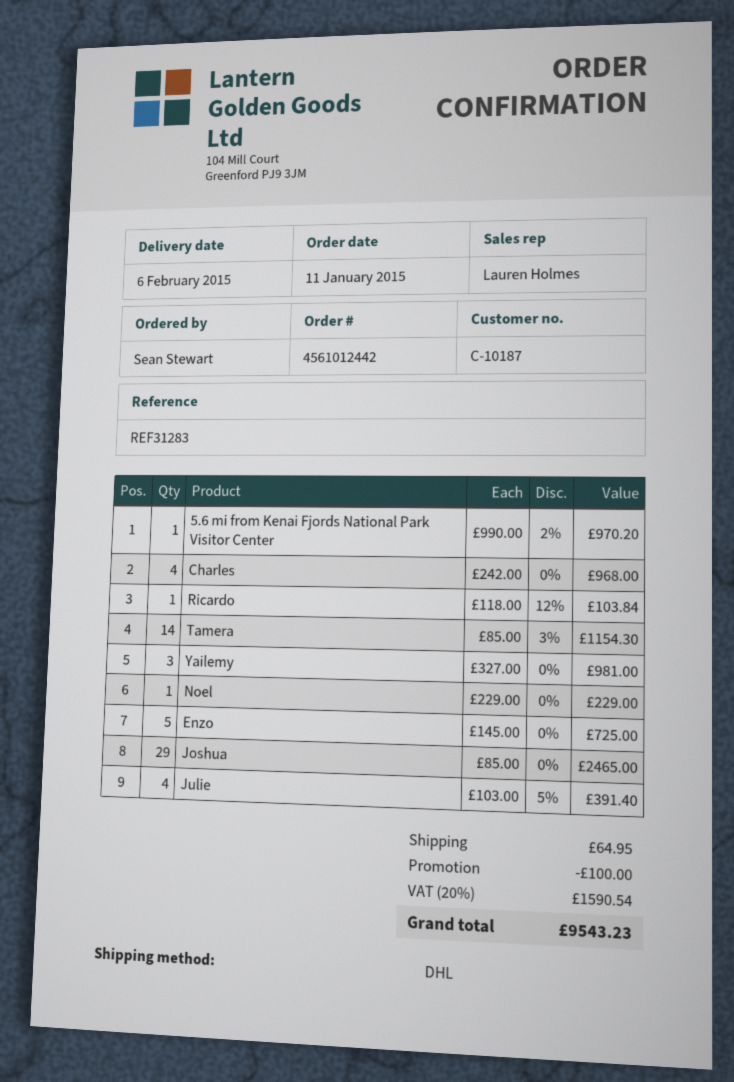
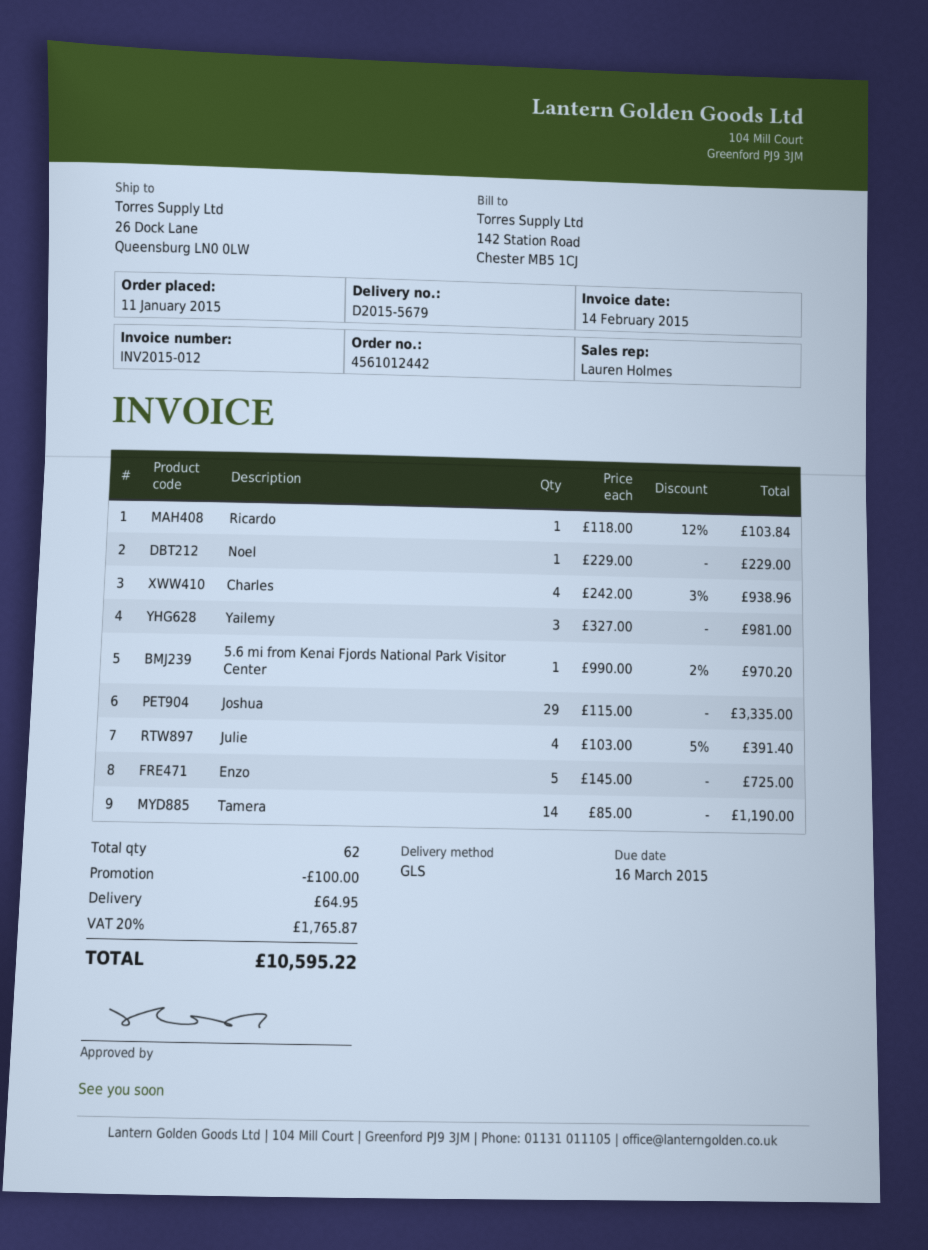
shipping method: DHL -> GLS
Charles: 4 x 242.00 = 968.00 -> 4 x 242.00 - 3% = 938.96
Tamera: 14 x 85.00 - 3% = 1154.30 -> 14 x 85.00 = 1190.00
Joshua: 29 x 85.00 = 2465.00 -> 29 x 115.00 = 3335.00
tax: 20% = 1590.54 -> 20% = 1765.87
total: 9543.23 -> 10595.22

